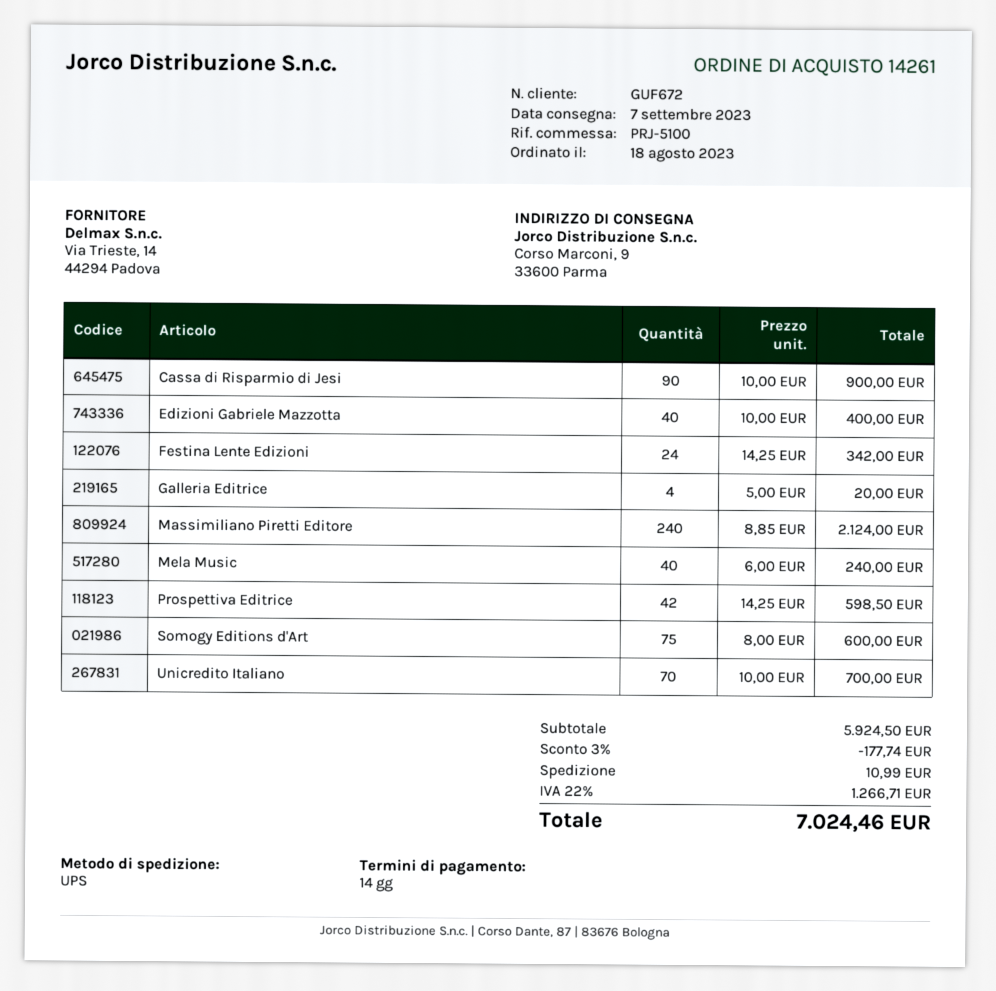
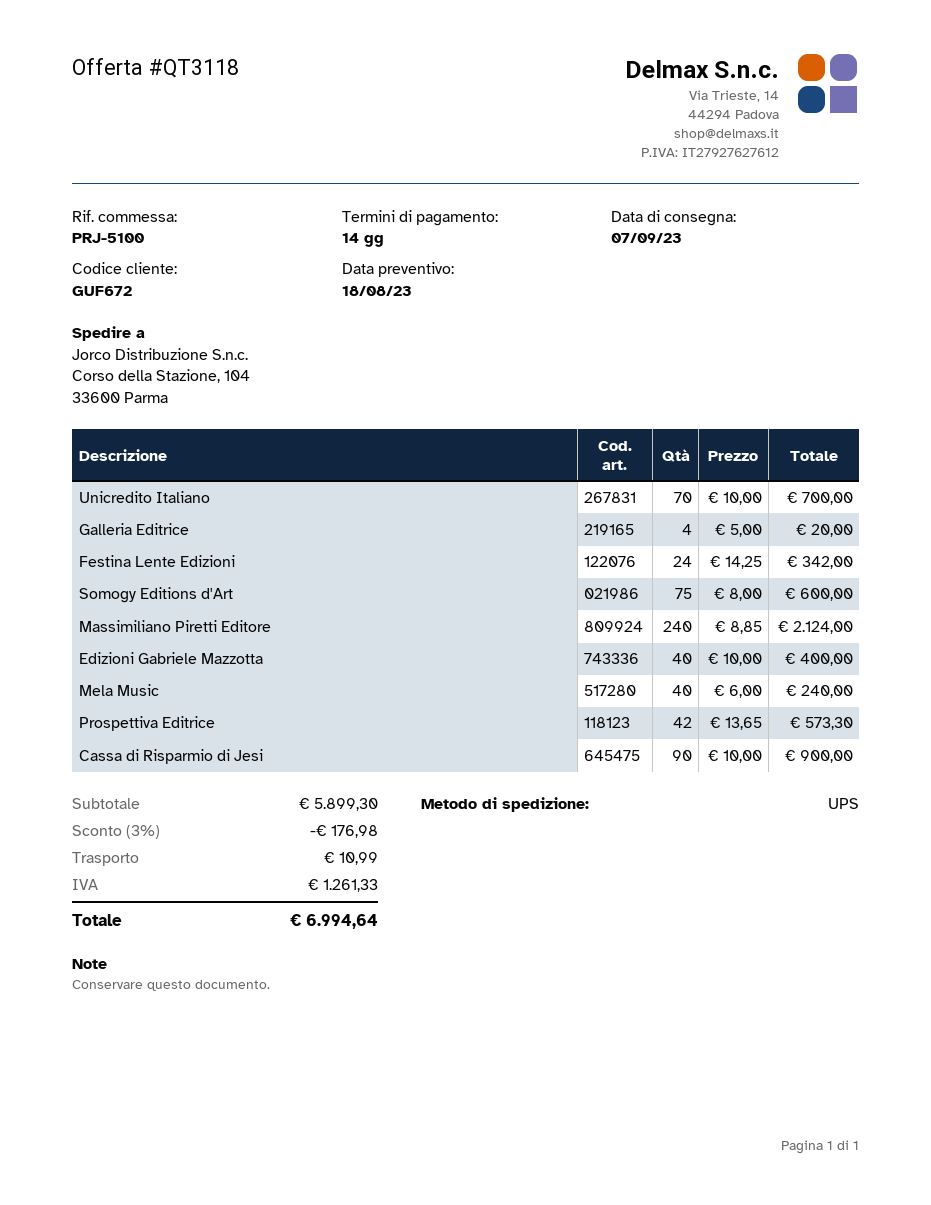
ship to: Corso Marconi, 9, 33600 Parma -> Corso della Stazione, 104, 33600 Parma
Prospettiva Editrice: 42 x 14.25 = 598.50 -> 42 x 13.65 = 573.30
subtotal: 5924.50 -> 5899.30
discount: 3% = 177.74 -> 3% = 176.98
tax: 1266.71 -> 1261.33
total: 7024.46 -> 6994.64

